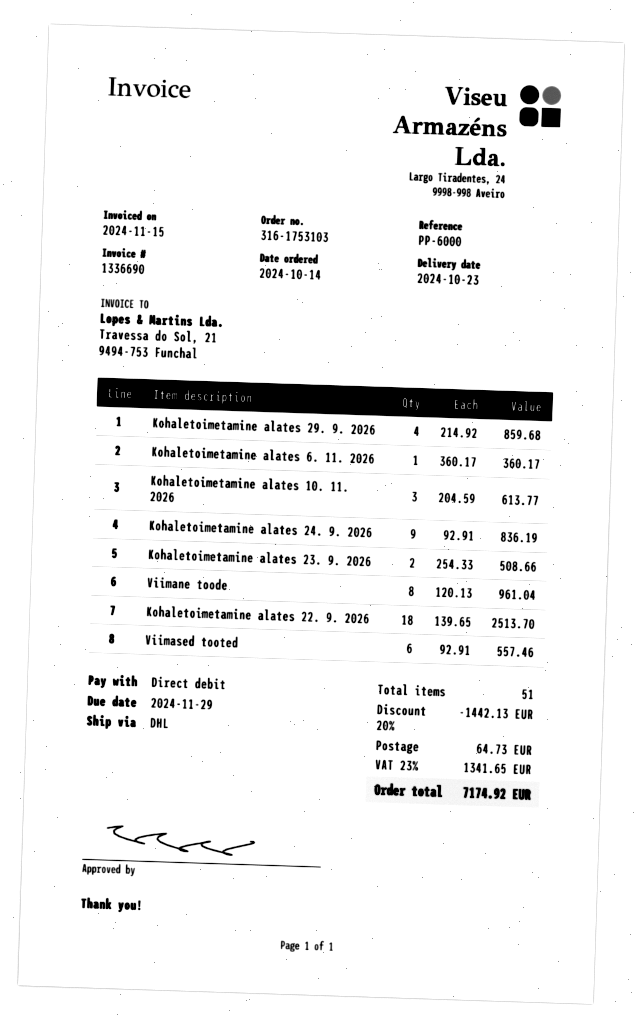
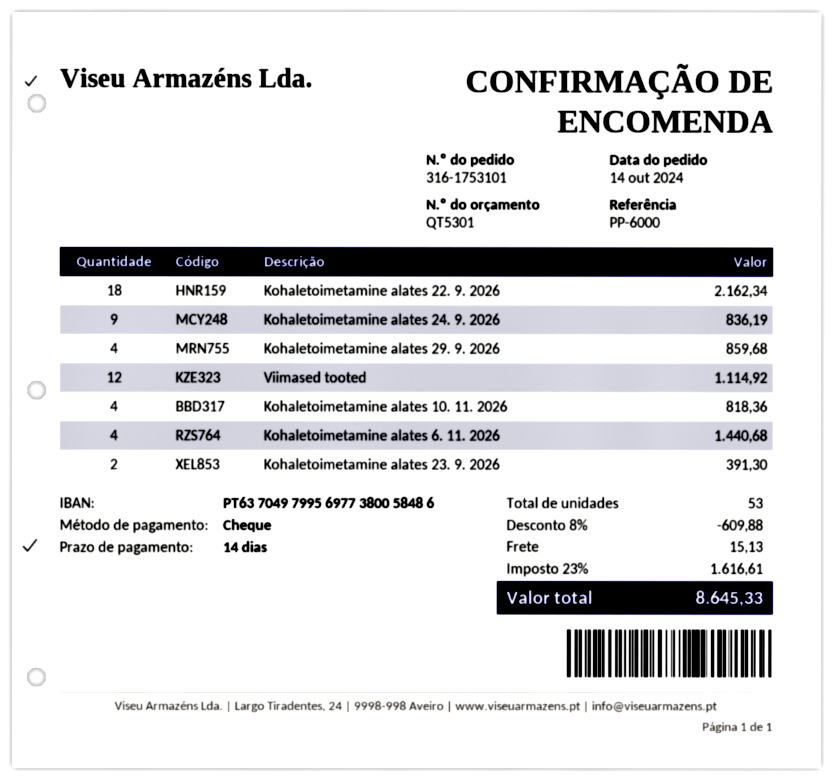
order number: 316-1753103 -> 316-1753101
payment method: direct debit -> cheque
Kohaletoimetamine alates 6. 11. 2026: 1 for 360.17 -> 4 for 1440.68
Kohaletoimetamine alates 10. 11. 2026: 3 for 613.77 -> 4 for 818.36
Kohaletoimetamine alates 23. 9. 2026: 2 for 508.66 -> 2 for 391.30
Viimane toode: 8 for 961.04 -> none
Kohaletoimetamine alates 22. 9. 2026: 18 for 2513.70 -> 18 for 2162.34
Viimased tooted: 6 for 557.46 -> 12 for 1114.92
total quantity: 51 -> 53
discount: 20% = 1442.13 -> 8% = 609.88
shipping: 64.73 -> 15.13
tax: 23% = 1341.65 -> 23% = 1616.61
total: 7174.92 -> 8645.33

